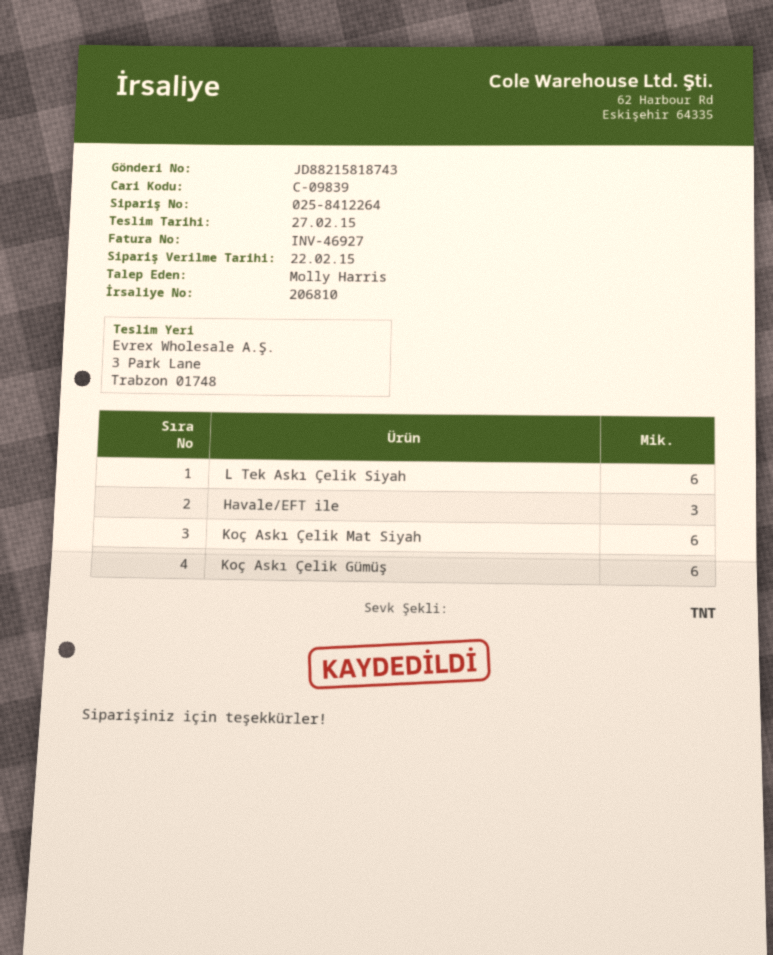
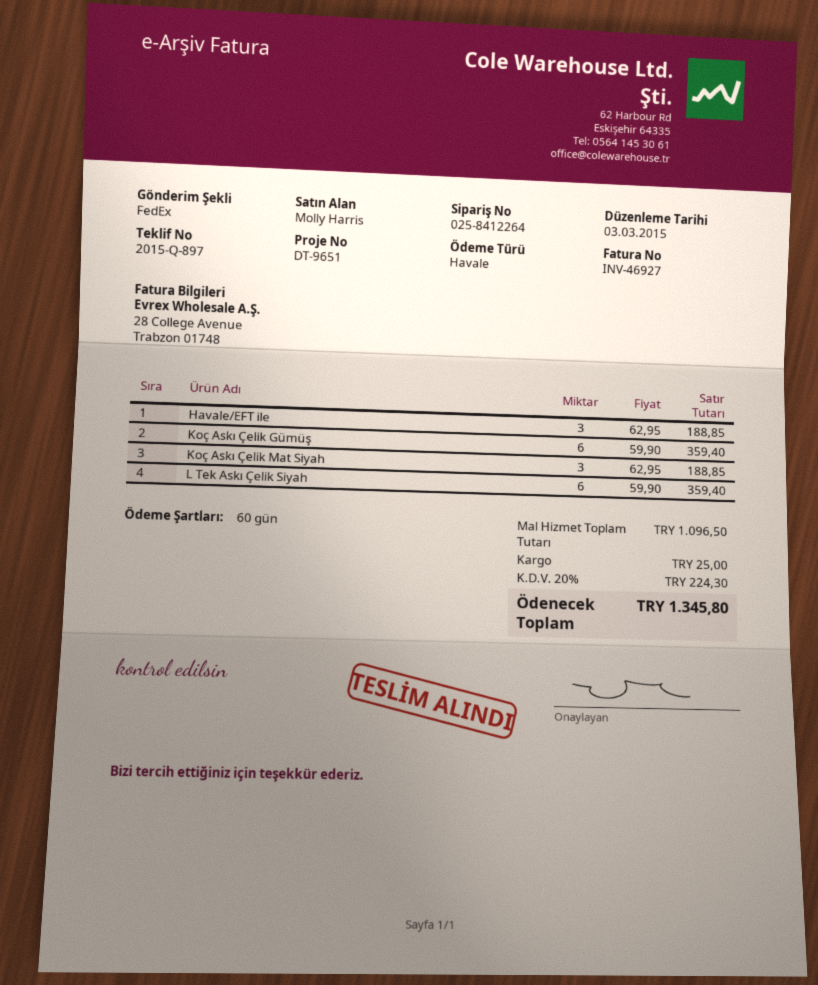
shipping method: TNT -> FedEx
Koç Askı Çelik Mat Siyah: 6 -> 3

